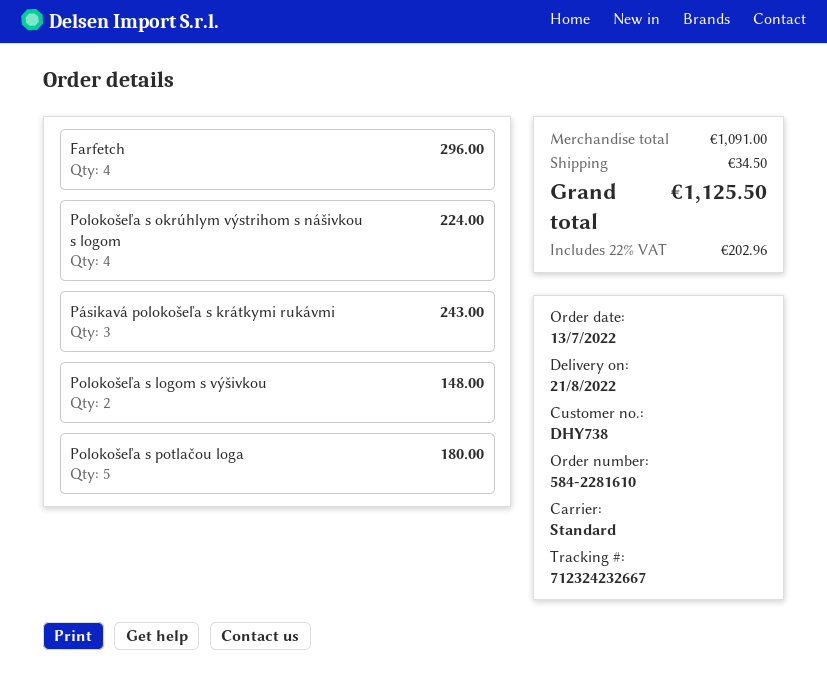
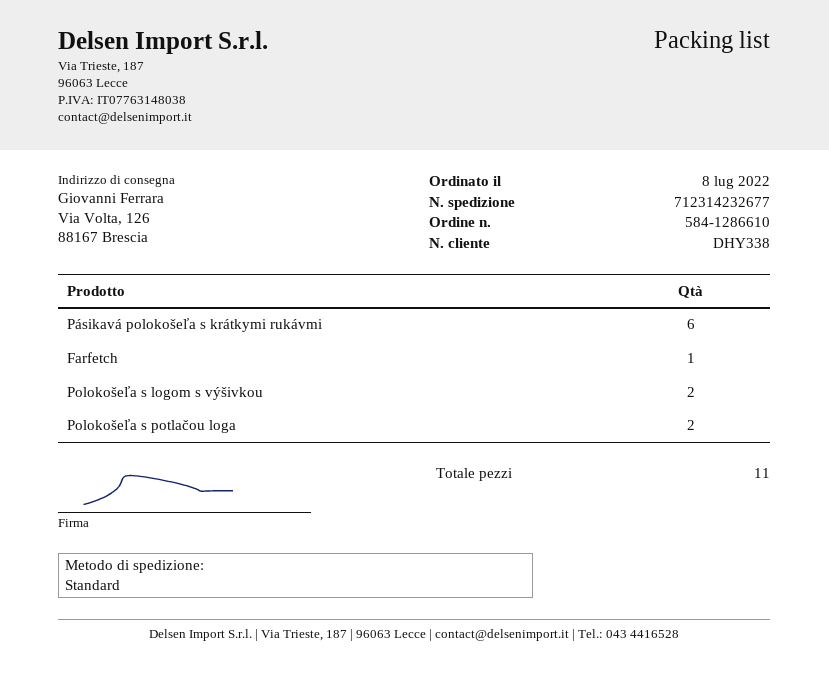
order number: 584-2281610 -> 584-1286610
order date: 2022-07-13 -> 2022-07-08
customer number: DHY738 -> DHY338
tracking number: 712324232667 -> 712314232677
Farfetch: 4 -> 1
Polokošeľa s okrúhlym výstrihom s nášivkou s logom: 4 -> none
Pásikavá polokošeľa s krátkymi rukávmi: 3 -> 6
Polokošeľa s potlačou loga: 5 -> 2

